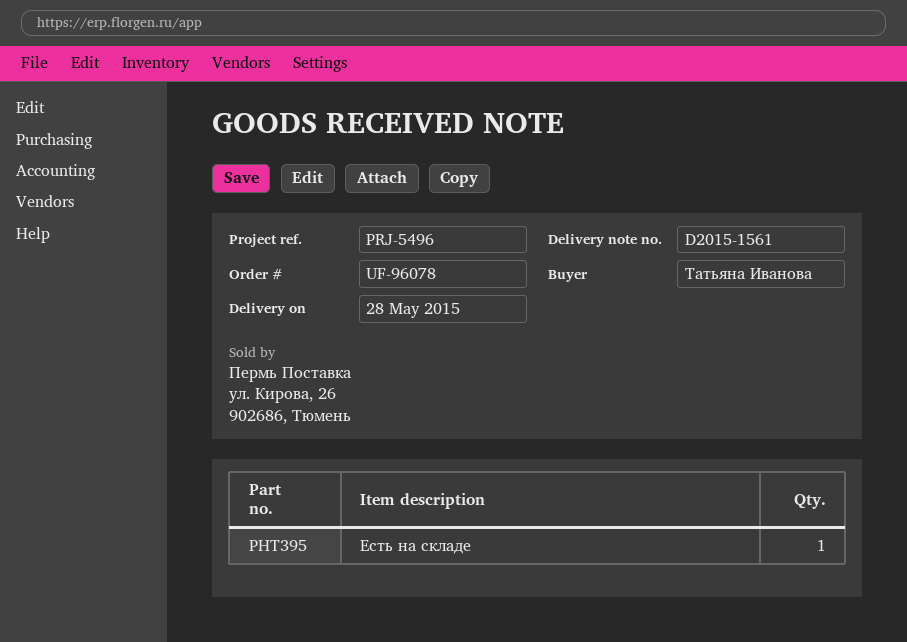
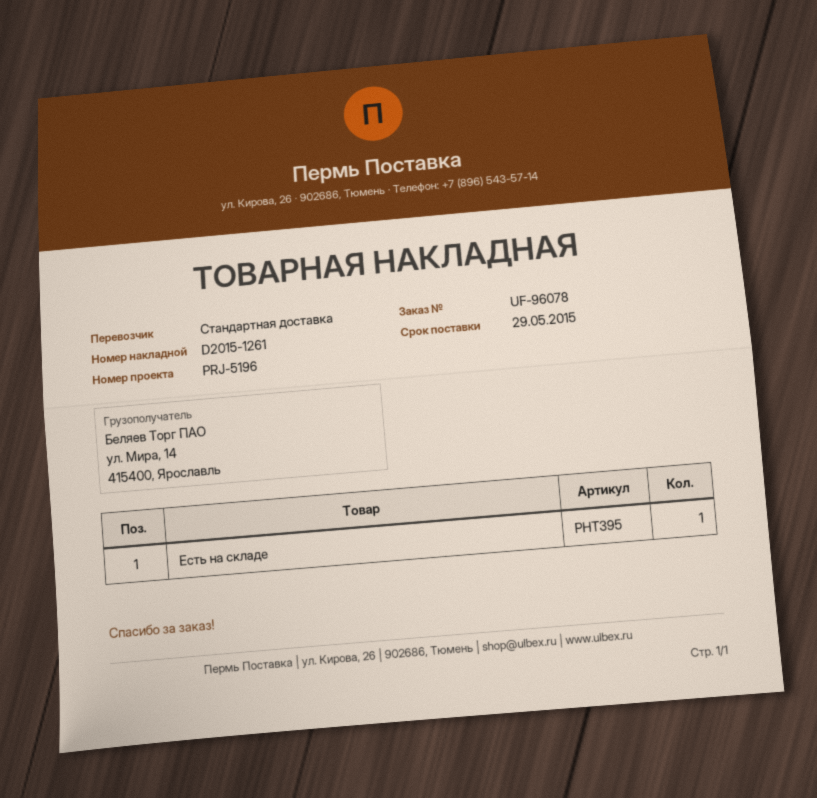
delivery note number: D2015-1561 -> D2015-1261
delivery date: 2015-05-28 -> 2015-05-29
reference: PRJ-5496 -> PRJ-5196

